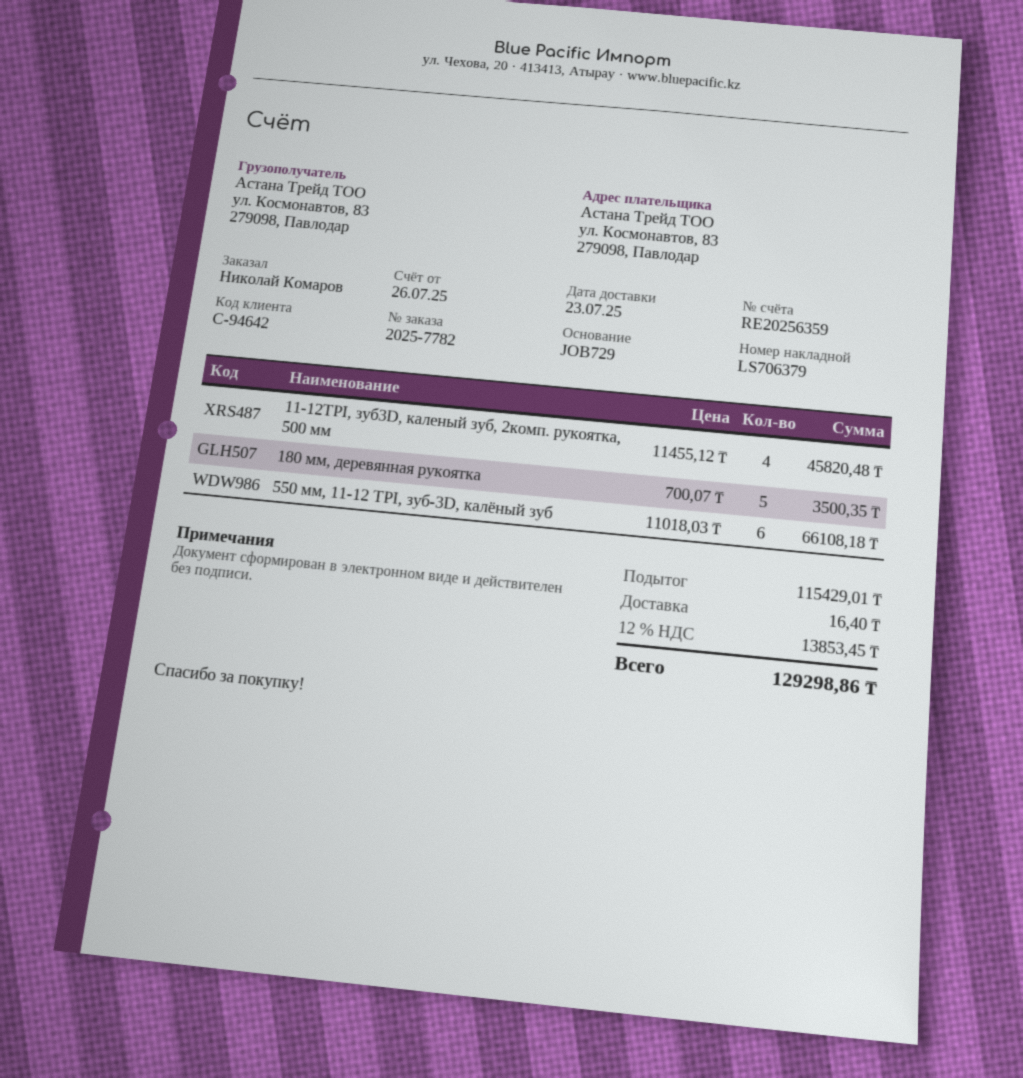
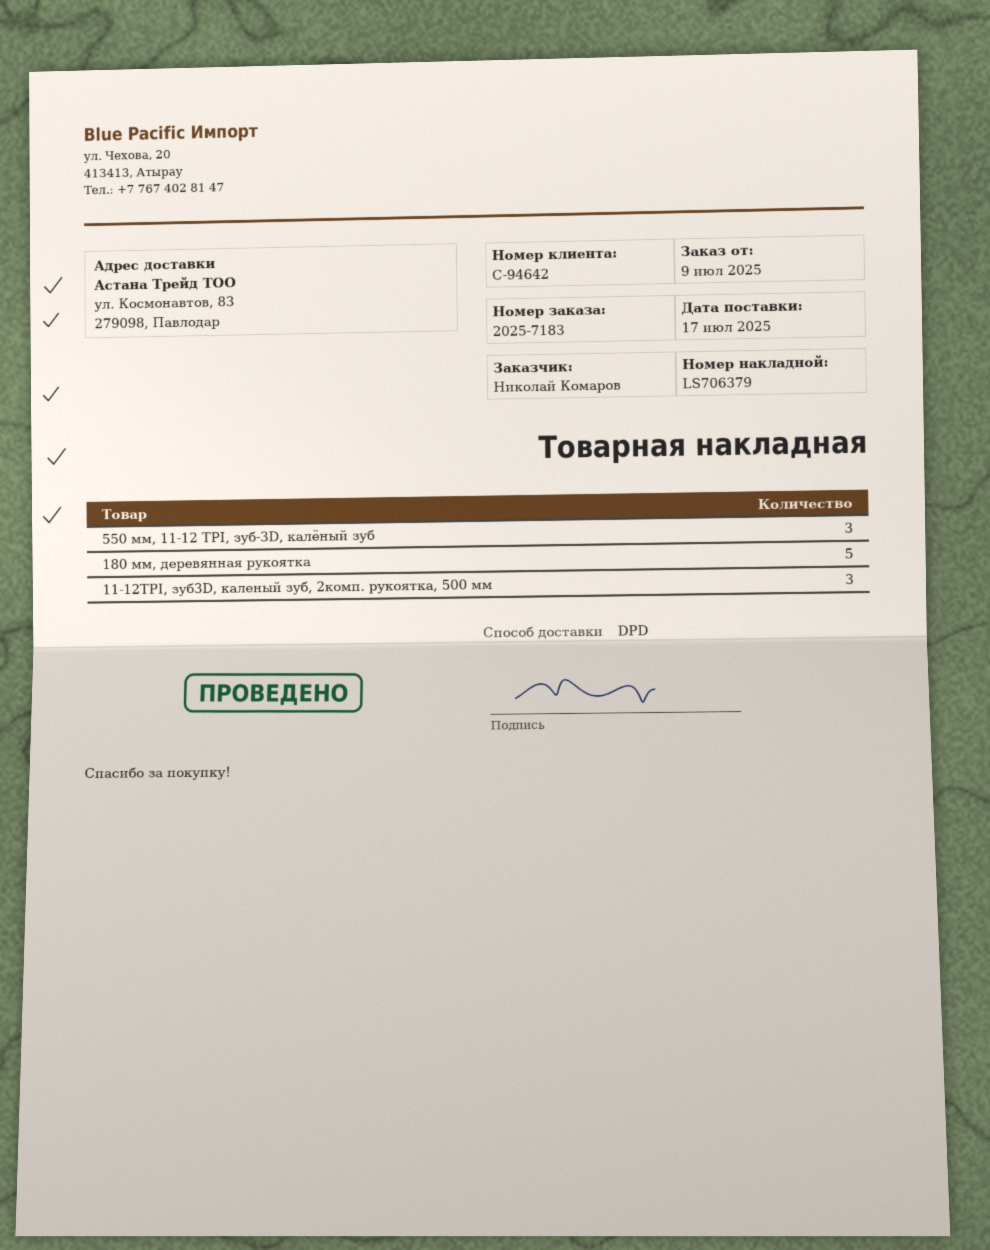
order number: 2025-7782 -> 2025-7183
delivery date: 2025-07-23 -> 2025-07-17
11-12TPI, зуб3D, каленый зуб, 2комп. рукоятка, 500 мм: 4 -> 3
550 мм, 11-12 TPI, зуб-3D, калёный зуб: 6 -> 3

